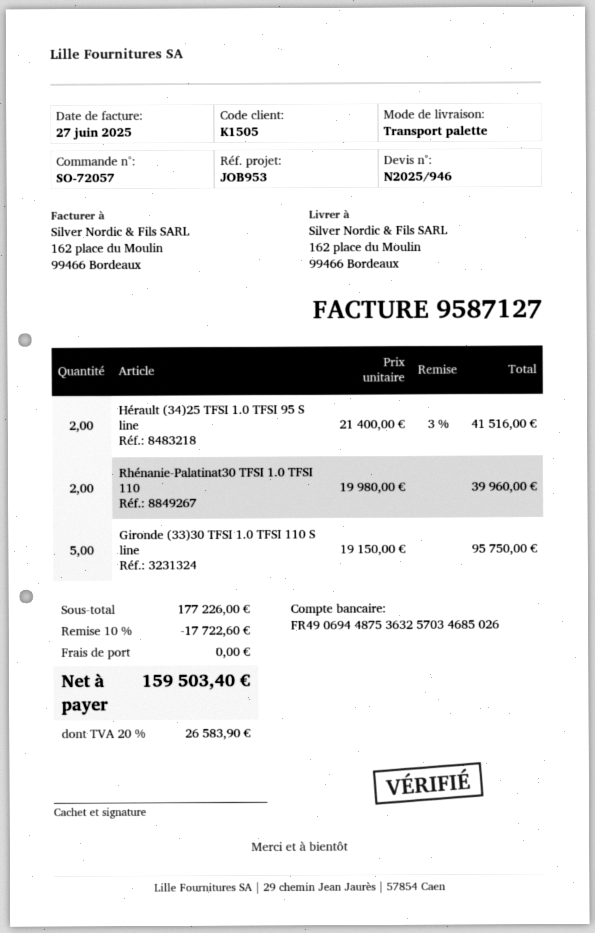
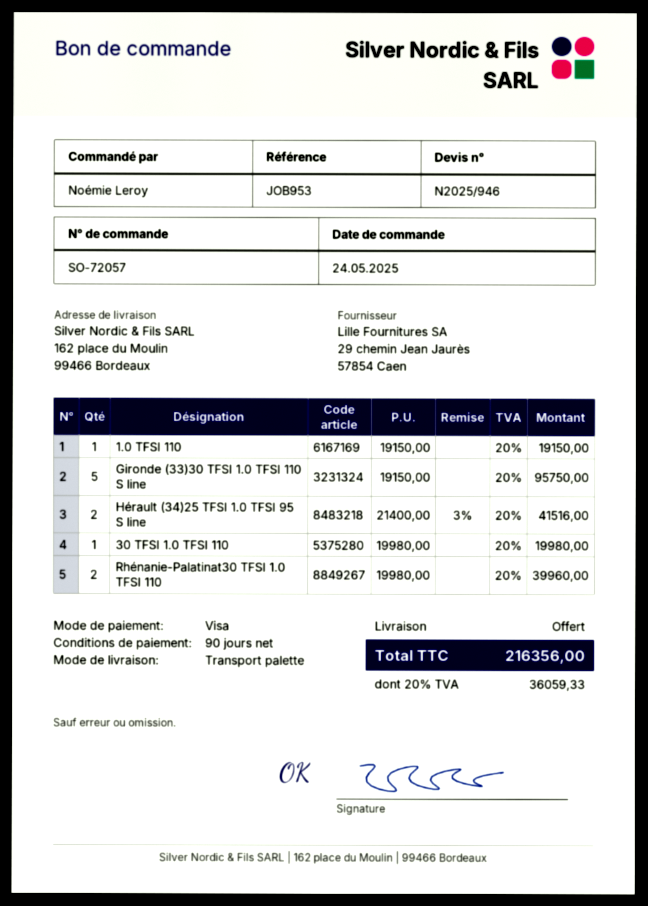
1.0 TFSI 110: none -> 1 x 19150.00 = 19150.00
30 TFSI 1.0 TFSI 110: none -> 1 x 19980.00 = 19980.00
discount: 10% = 17722.60 -> none
tax: 20% = 26583.90 -> 20% = 36059.33
total: 159503.40 -> 216356.00

